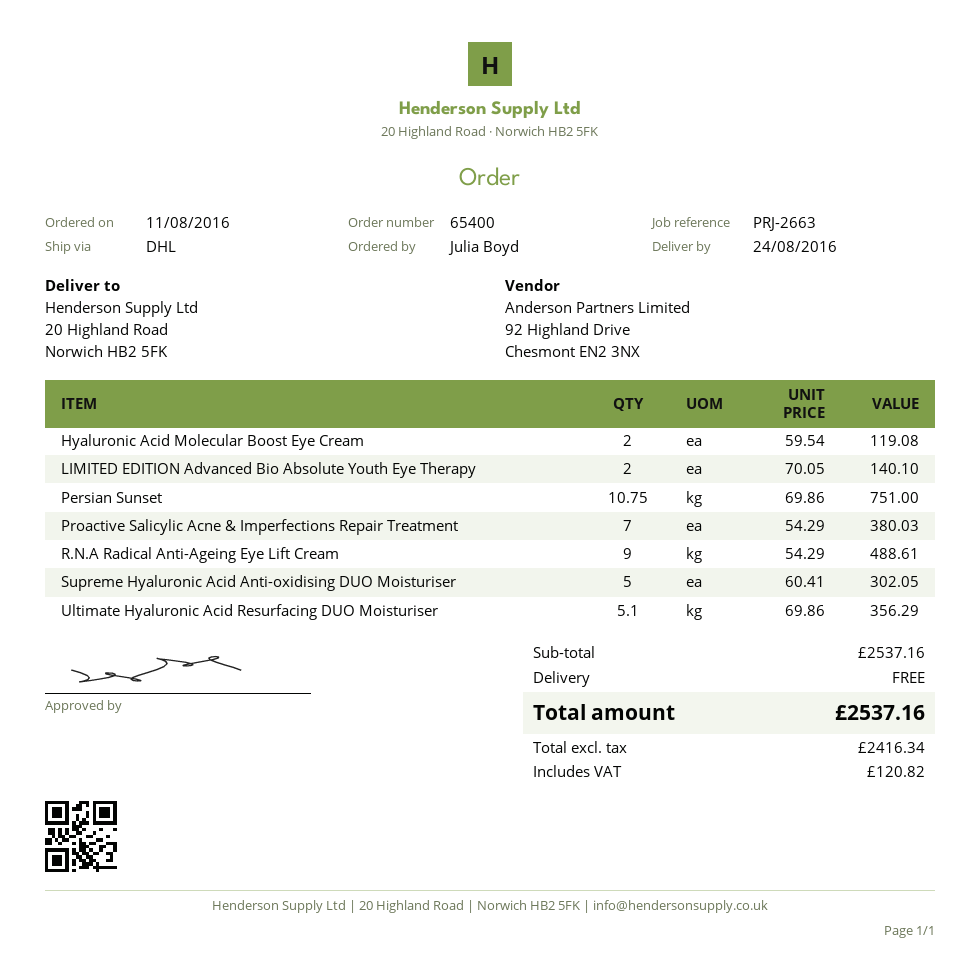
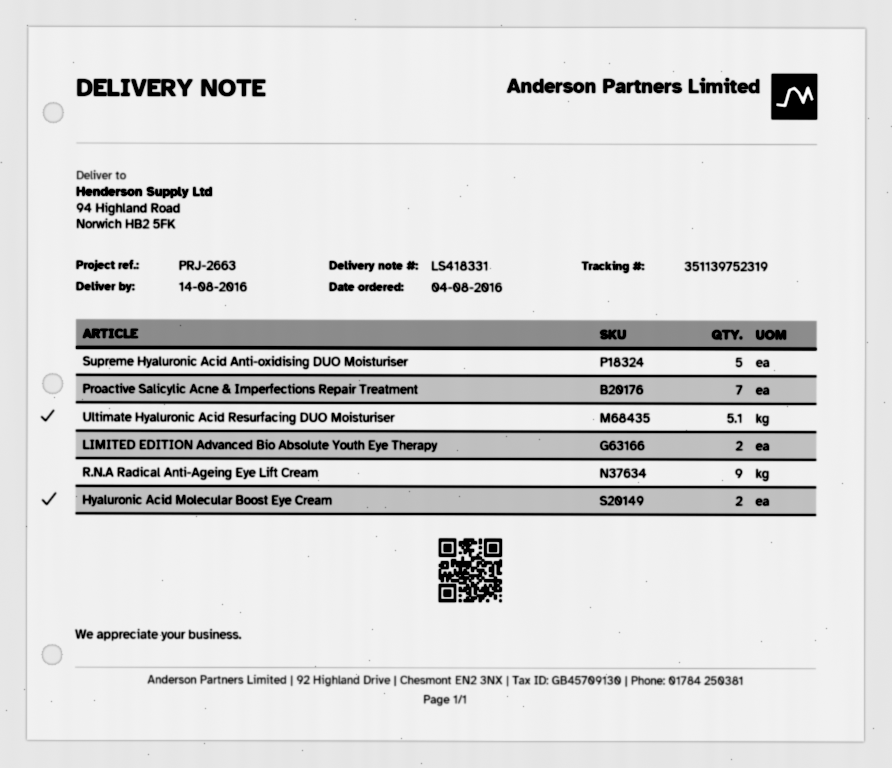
order date: 2016-08-11 -> 2016-08-04
delivery date: 2016-08-24 -> 2016-08-14
ship to: 20 Highland Road, Norwich HB2 5FK -> 94 Highland Road, Norwich HB2 5FK
Persian Sunset: 10.75 -> none

